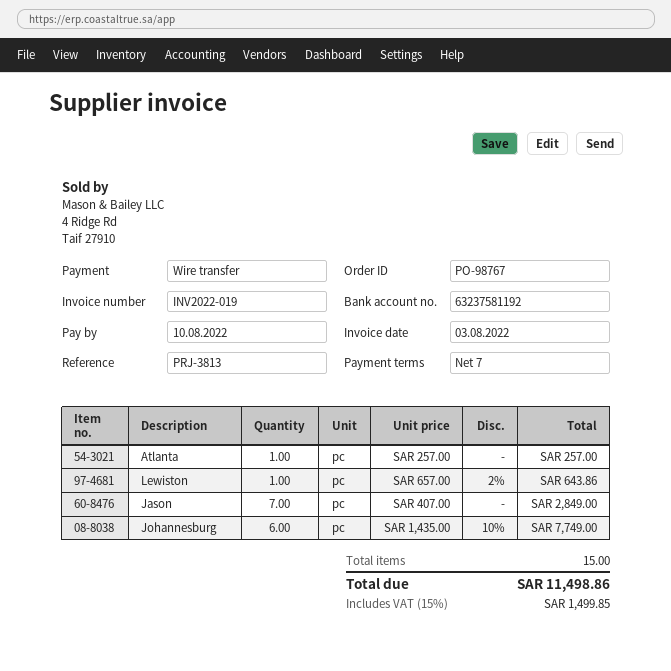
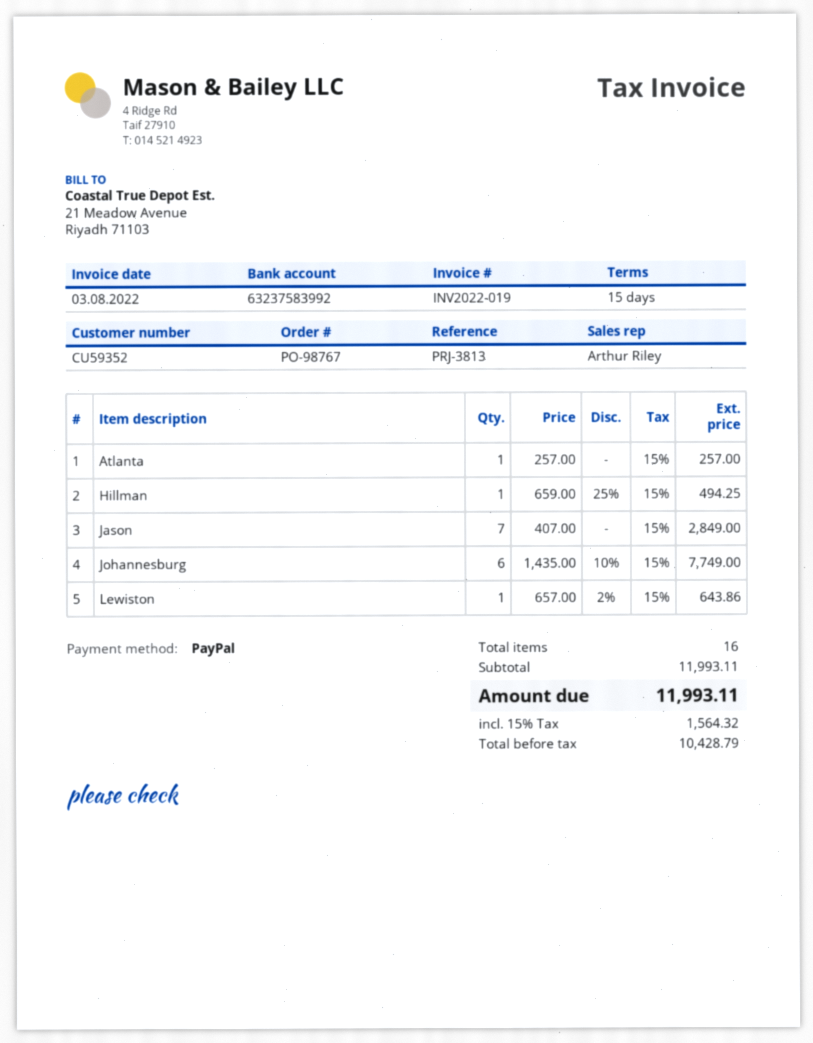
payment terms: 7 days -> 15 days
payment method: bank transfer -> PayPal
bank account: 63237581192 -> 63237583992
Hillman: none -> 1 x 659.00 - 25% = 494.25
total quantity: 15 -> 16
tax: 15% = 1499.85 -> 15% = 1564.32
total: 11498.86 -> 11993.11

